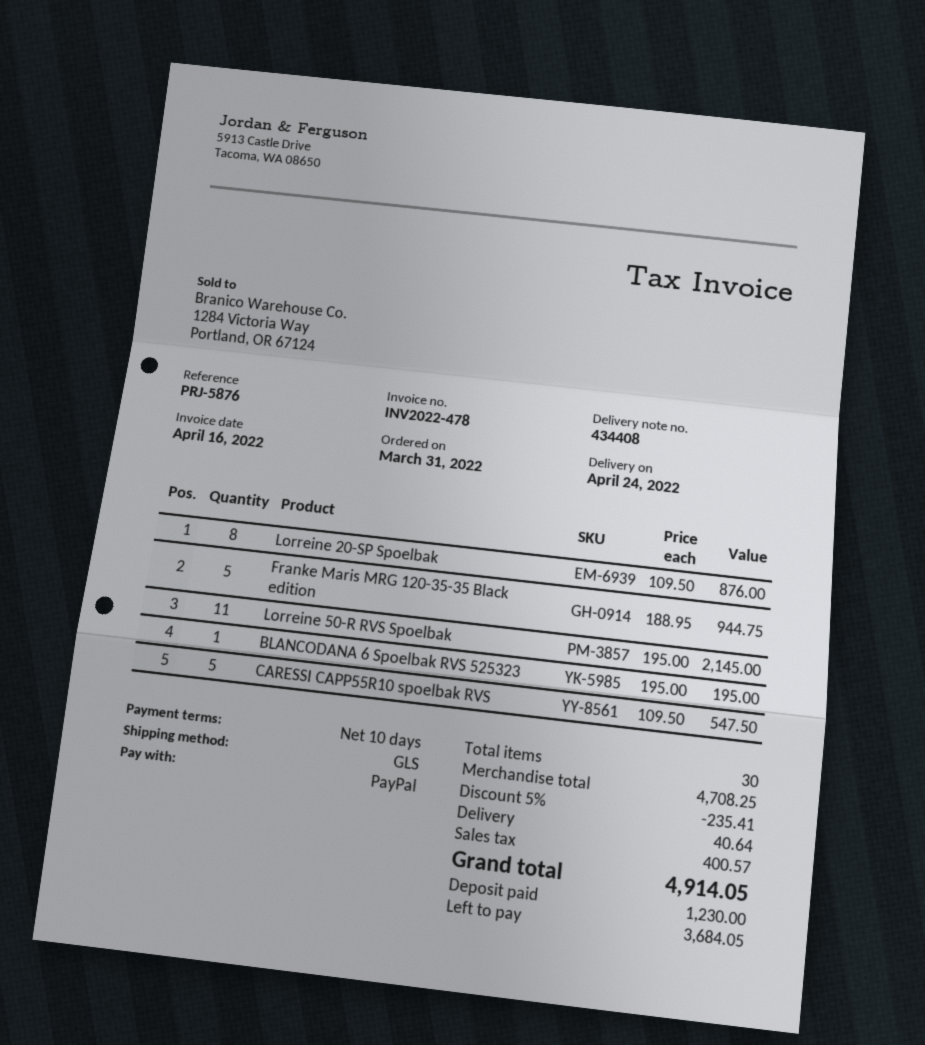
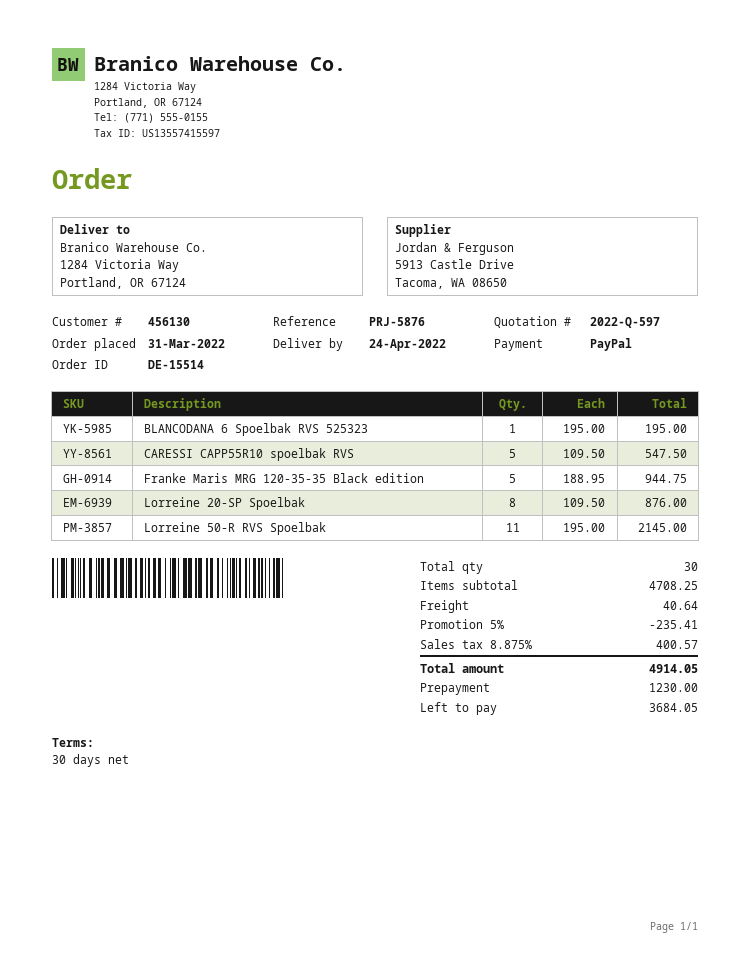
payment terms: 10 days -> 30 days

